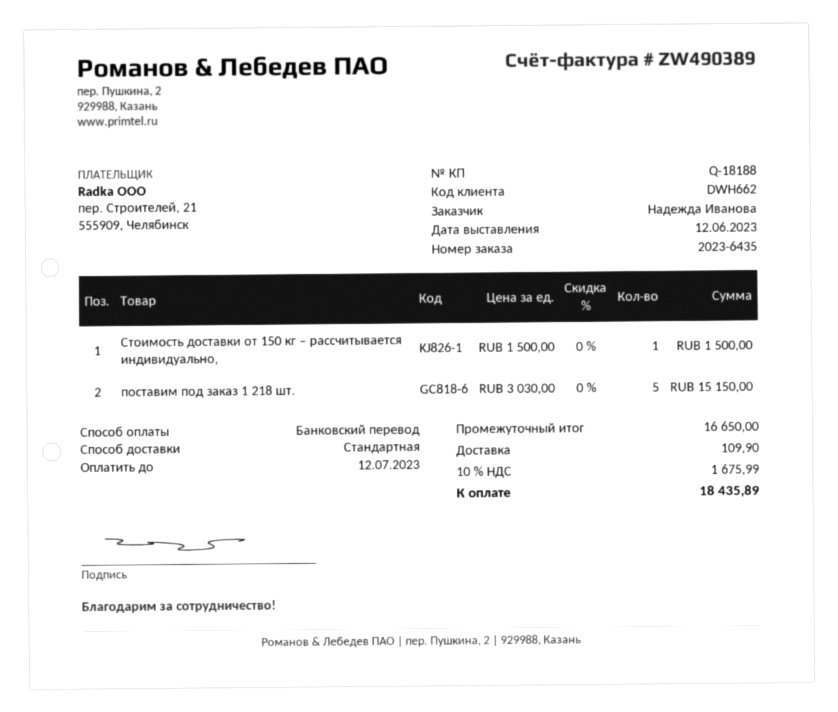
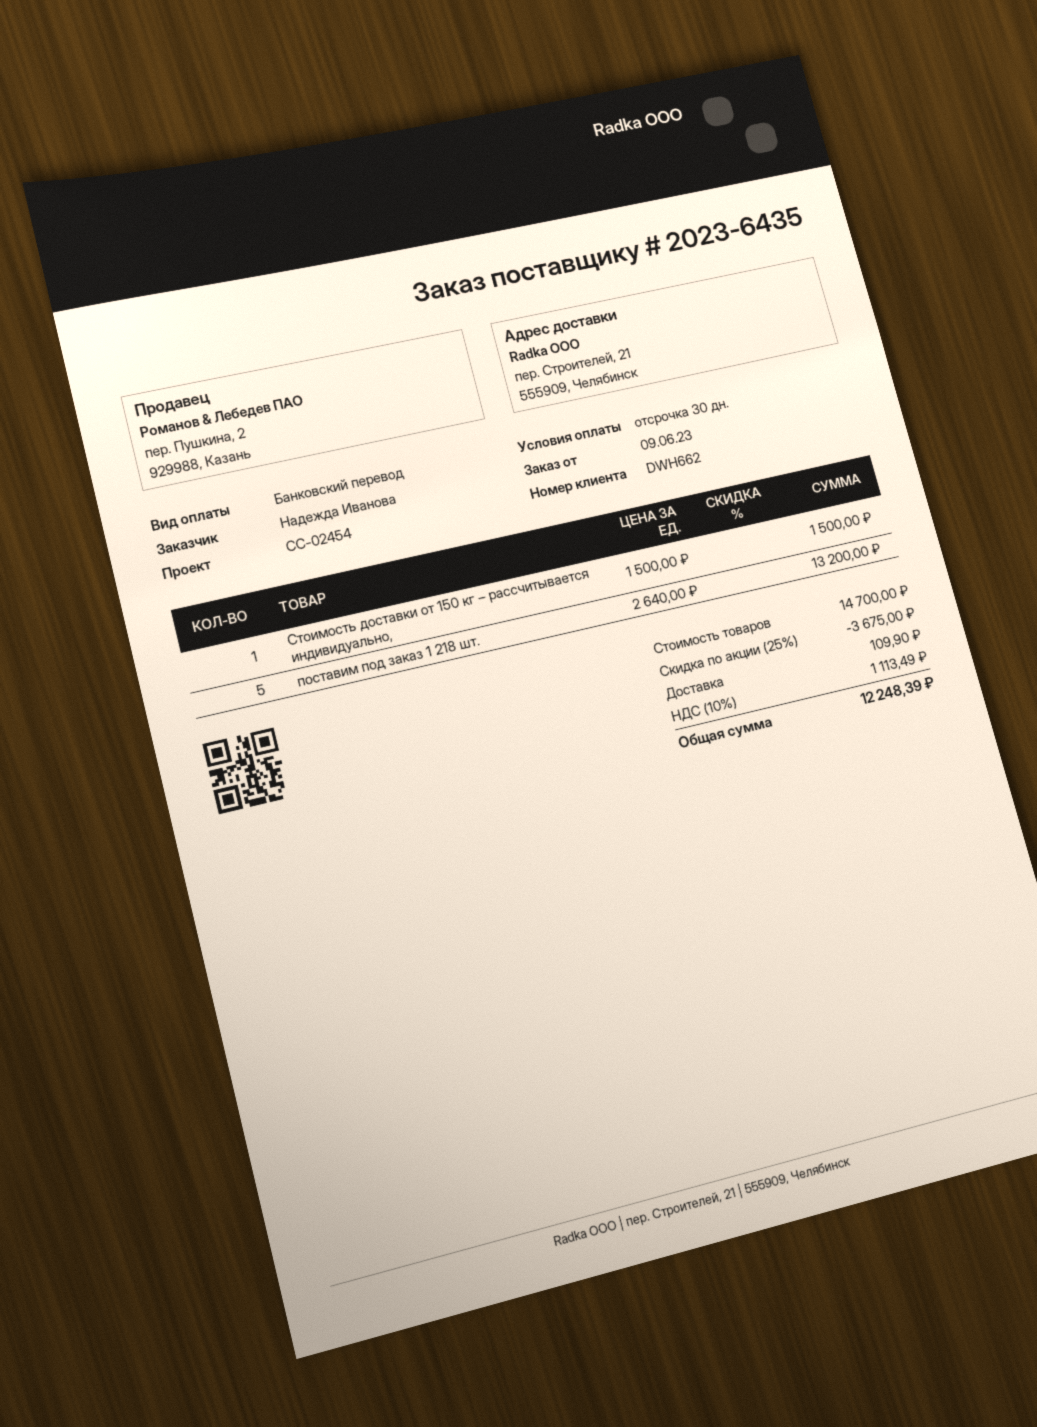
поставим под заказ 1 218 шт.: 5 x 3030.00 = 15150.00 -> 5 x 2640.00 = 13200.00
subtotal: 16650.00 -> 14700.00
discount: none -> 25% = 3675.00
tax: 10% = 1675.99 -> 10% = 1113.49
total: 18435.89 -> 12248.39

